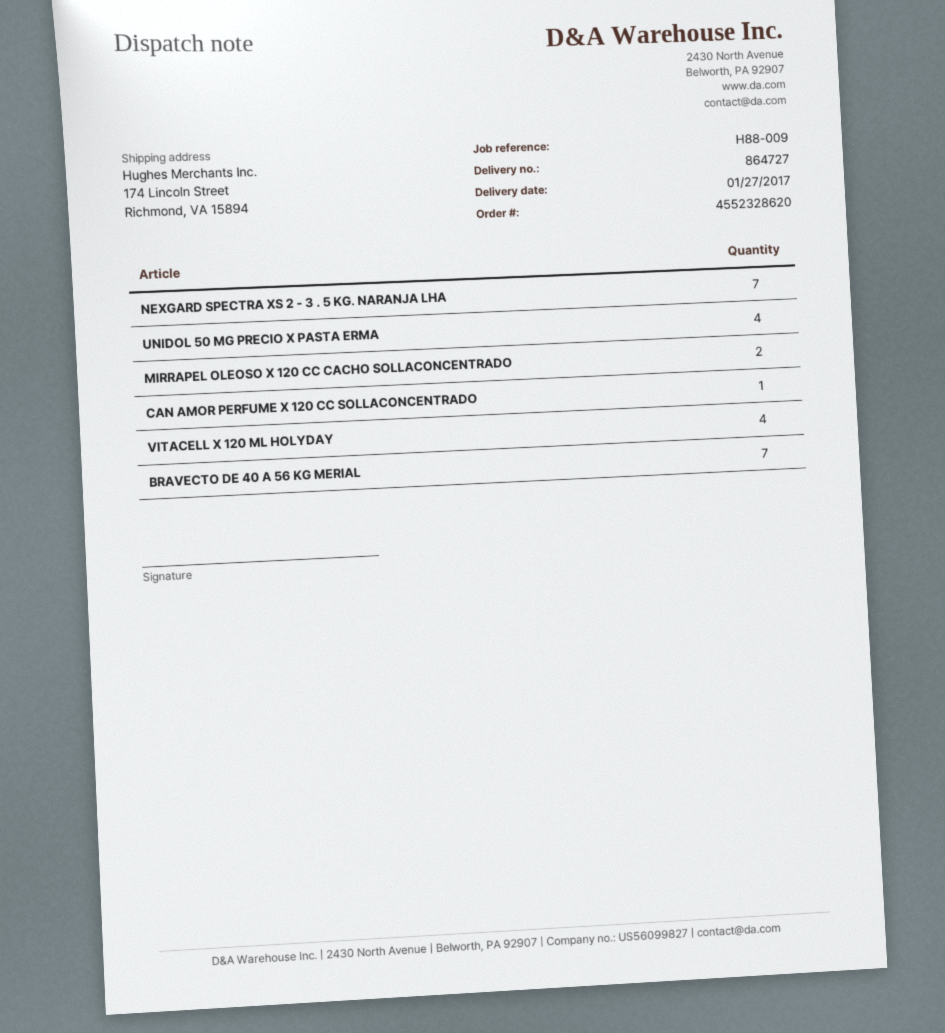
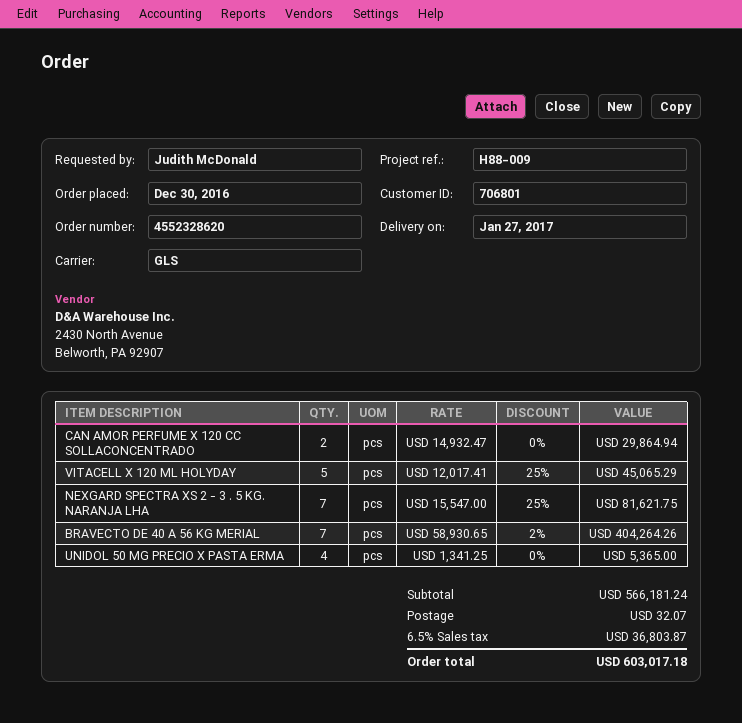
MIRRAPEL OLEOSO X 120 CC CACHO SOLLACONCENTRADO: 2 -> none
CAN AMOR PERFUME X 120 CC SOLLACONCENTRADO: 1 -> 2
VITACELL X 120 ML HOLYDAY: 4 -> 5

